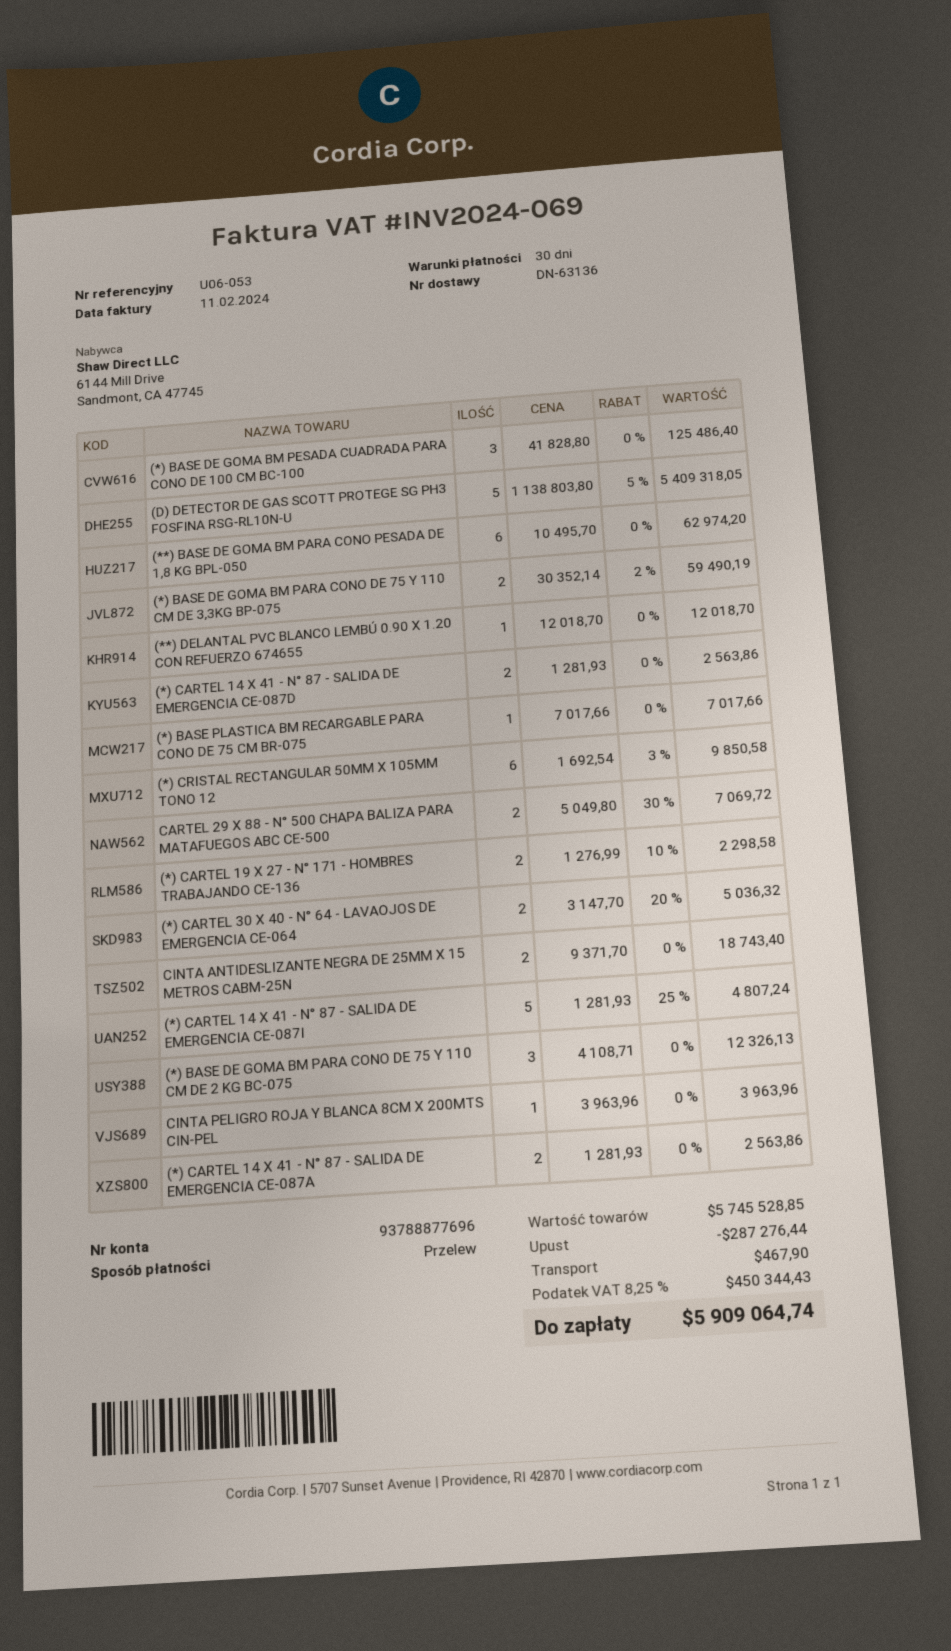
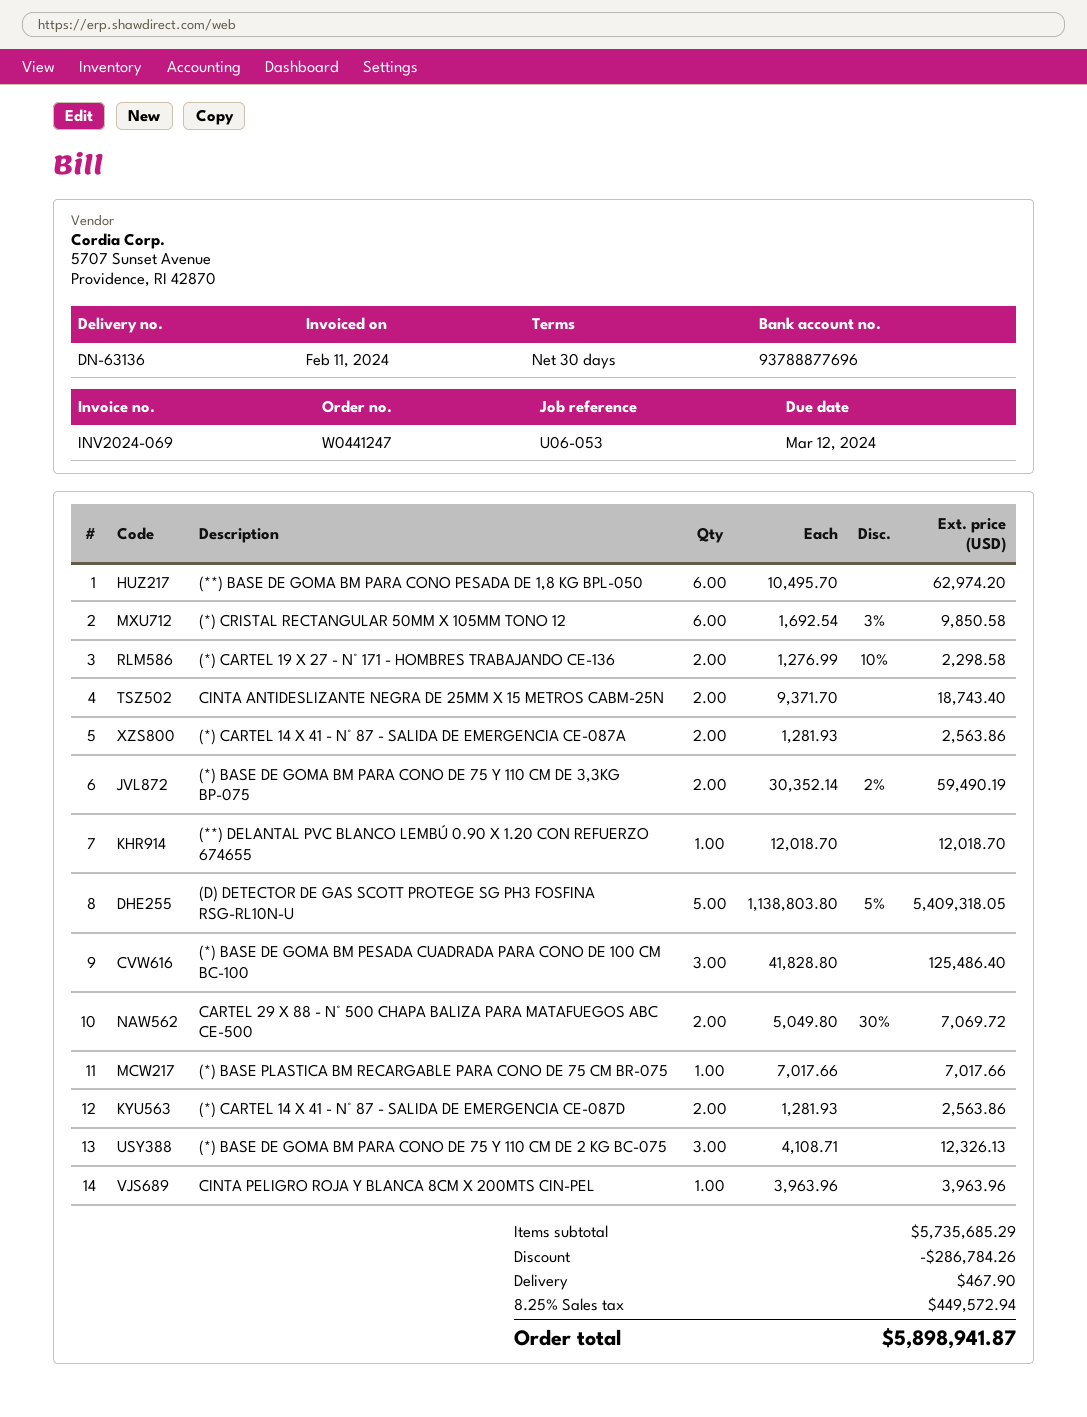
(*) CARTEL 30 X 40 - N° 64 - LAVAOJOS DE EMERGENCIA CE-064: 2 x 3147.70 - 20% = 5036.32 -> none
(*) CARTEL 14 X 41 - N° 87 - SALIDA DE EMERGENCIA CE-087I: 5 x 1281.93 - 25% = 4807.24 -> none
subtotal: 5745528.85 -> 5735685.29
discount: 287276.44 -> 286784.26
tax: 8.25% = 450344.43 -> 8.25% = 449572.94
total: 5909064.74 -> 5898941.87

